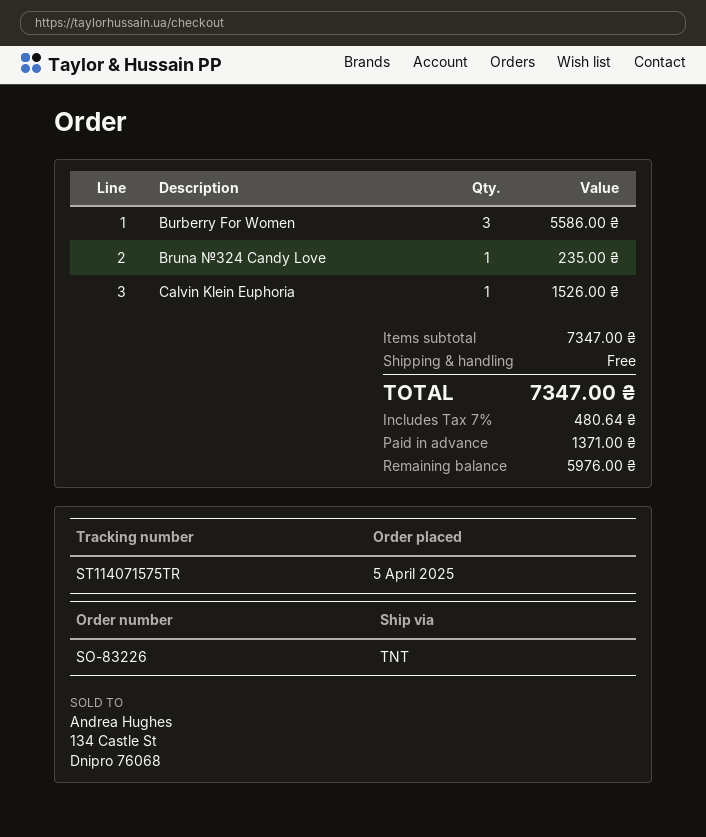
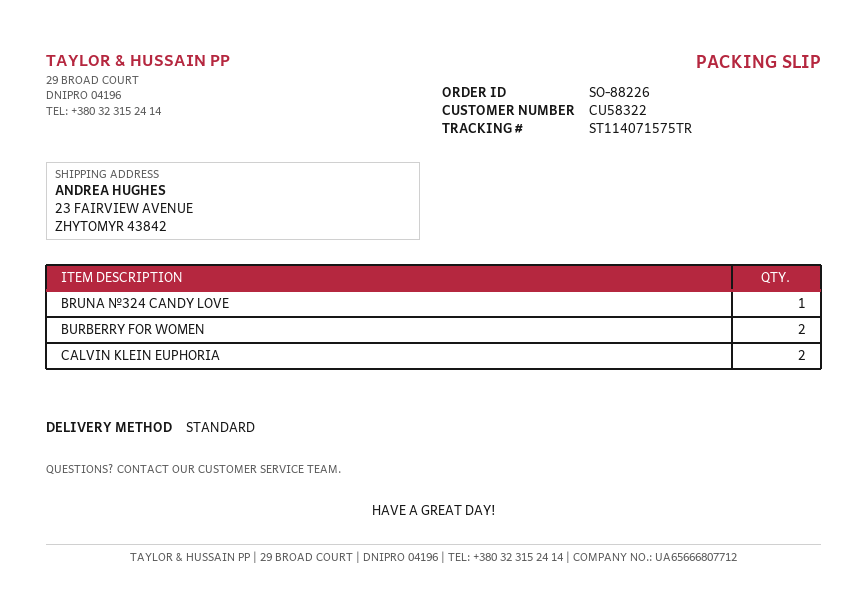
order number: SO-83226 -> SO-88226
shipping method: TNT -> standard
Burberry For Women: 3 -> 2
Calvin Klein Euphoria: 1 -> 2

